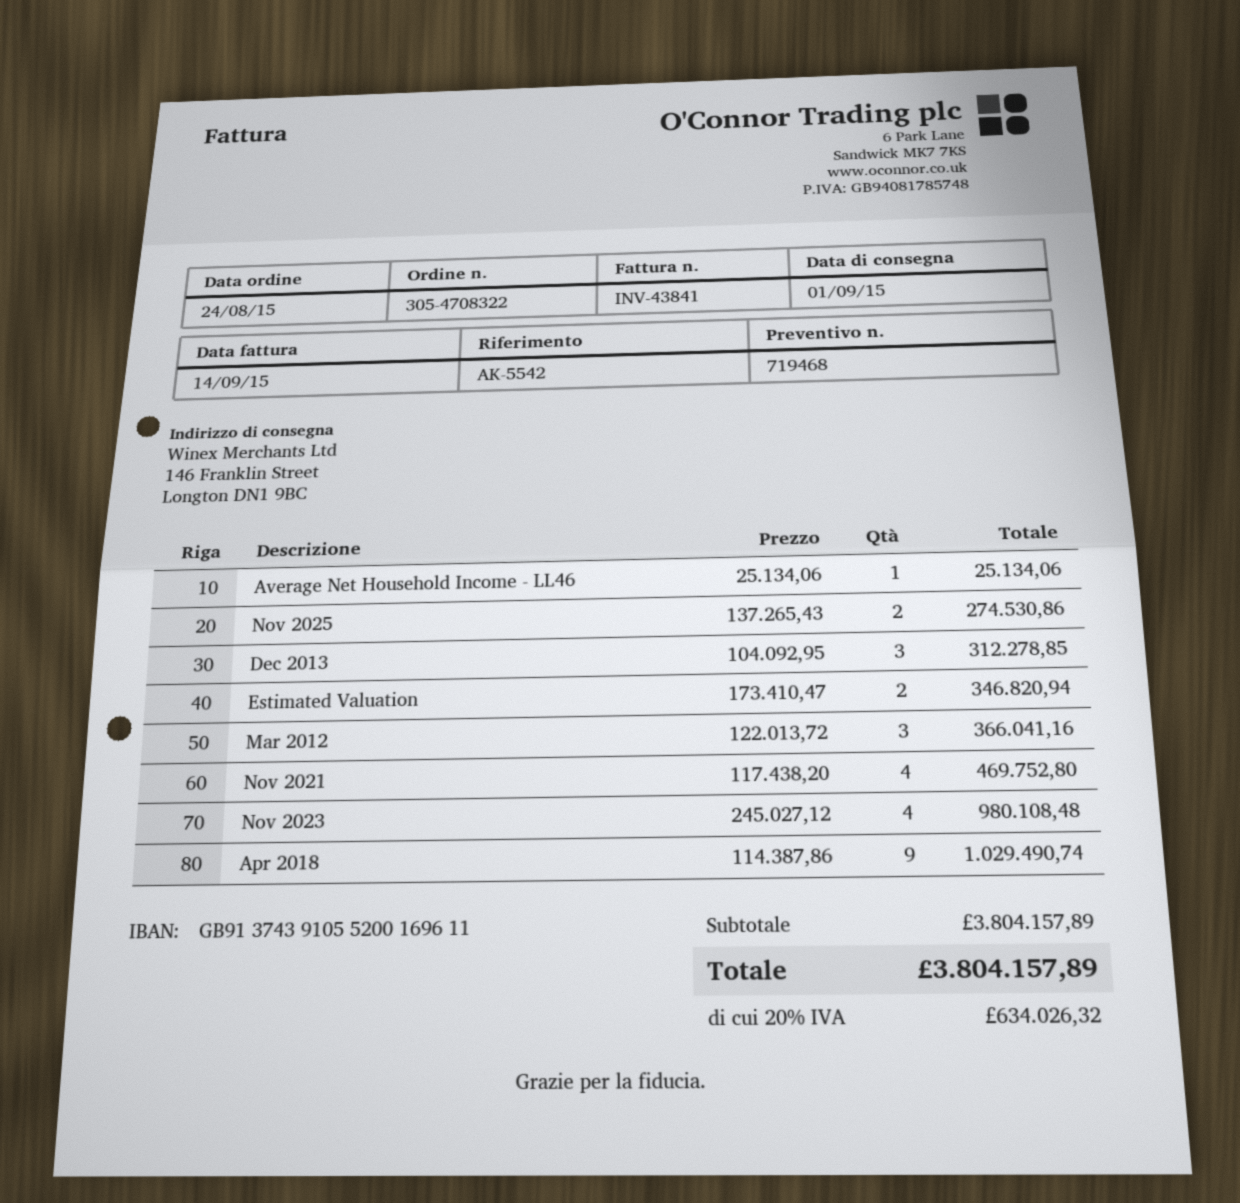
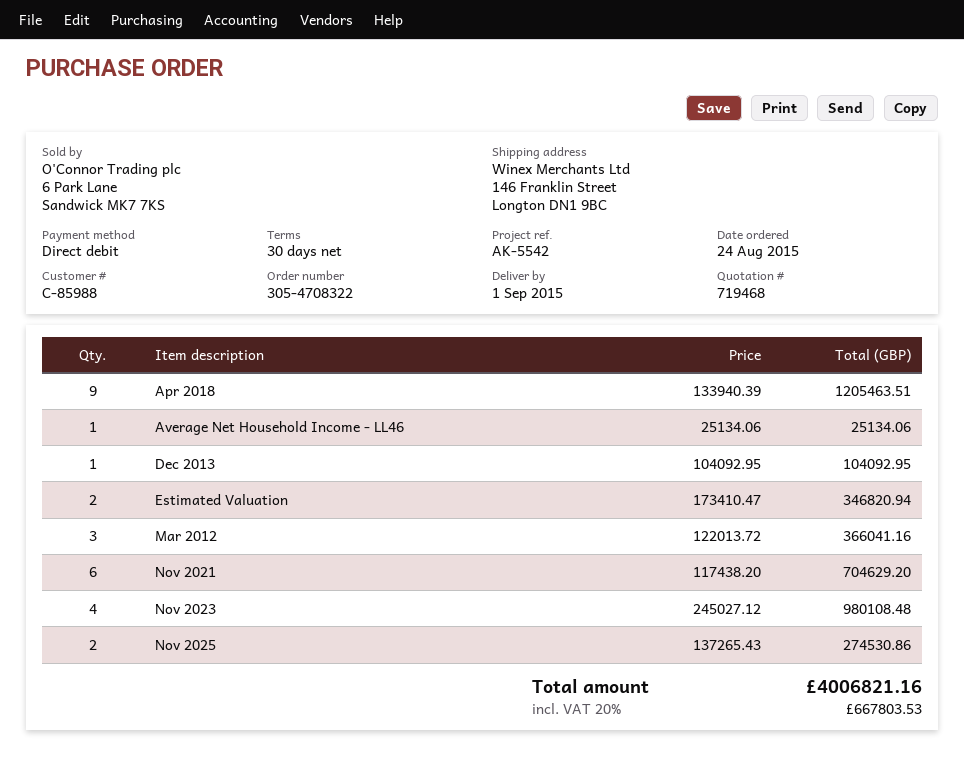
Dec 2013: 3 x 104092.95 = 312278.85 -> 1 x 104092.95 = 104092.95
Nov 2021: 4 x 117438.20 = 469752.80 -> 6 x 117438.20 = 704629.20
Apr 2018: 9 x 114387.86 = 1029490.74 -> 9 x 133940.39 = 1205463.51
tax: 20% = 634026.32 -> 20% = 667803.53
total: 3804157.89 -> 4006821.16

